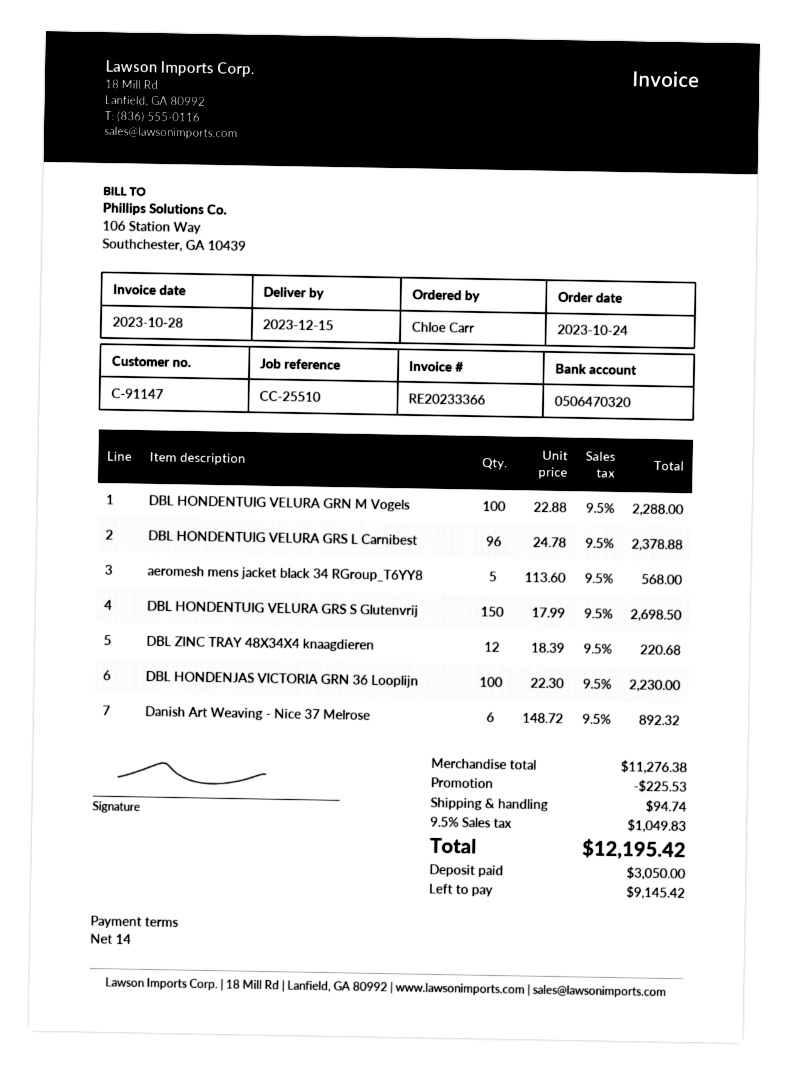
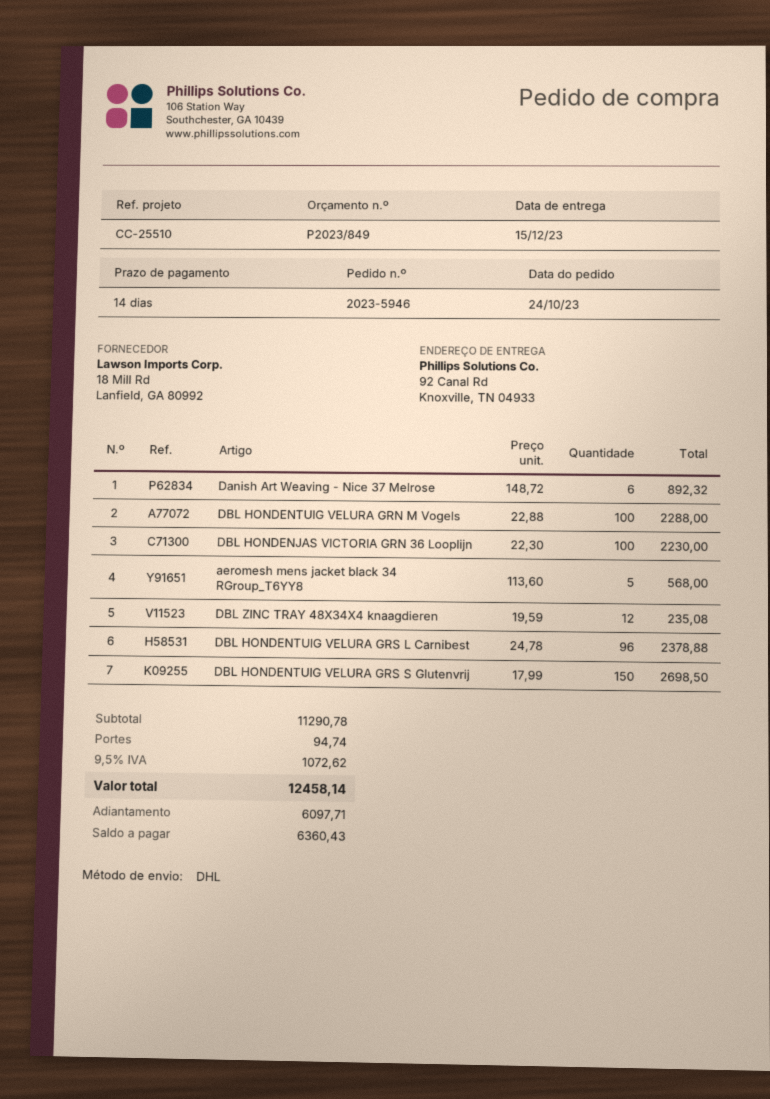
DBL ZINC TRAY 48X34X4 knaagdieren: 12 x 18.39 = 220.68 -> 12 x 19.59 = 235.08
subtotal: 11276.38 -> 11290.78
discount: 225.53 -> none
tax: 9.5% = 1049.83 -> 9.5% = 1072.62
total: 12195.42 -> 12458.14
deposit: 3050.00 -> 6097.71
balance: 9145.42 -> 6360.43

